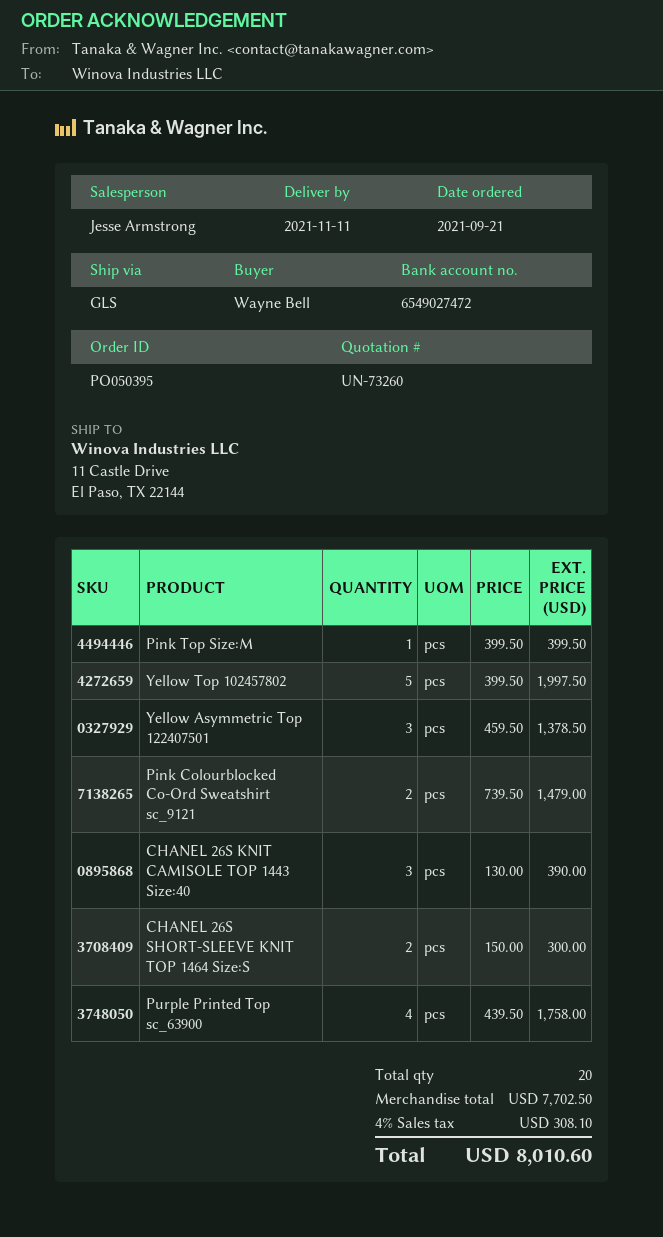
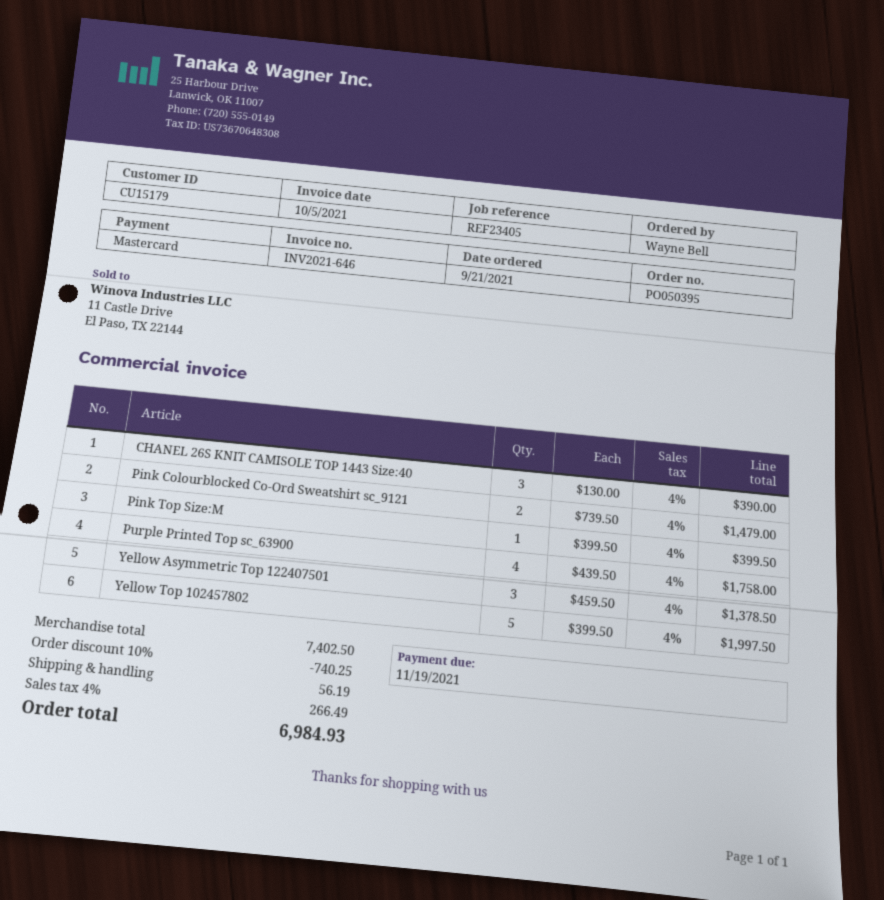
CHANEL 26S SHORT-SLEEVE KNIT TOP 1464 Size:S: 2 x 150.00 = 300.00 -> none
subtotal: 7702.50 -> 7402.50
discount: none -> 10% = 740.25
shipping: none -> 56.19
tax: 4% = 308.10 -> 4% = 266.49
total: 8010.60 -> 6984.93

